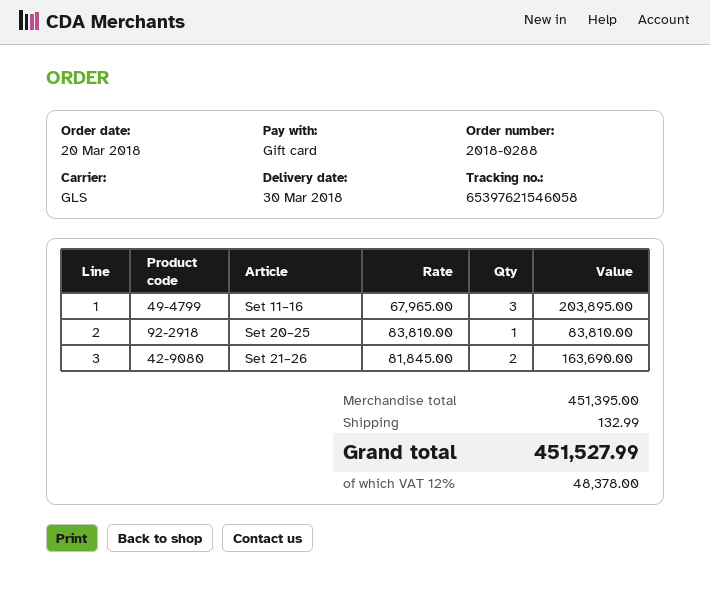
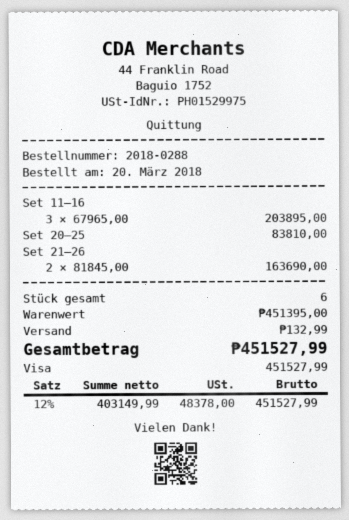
payment method: gift card -> Visa

